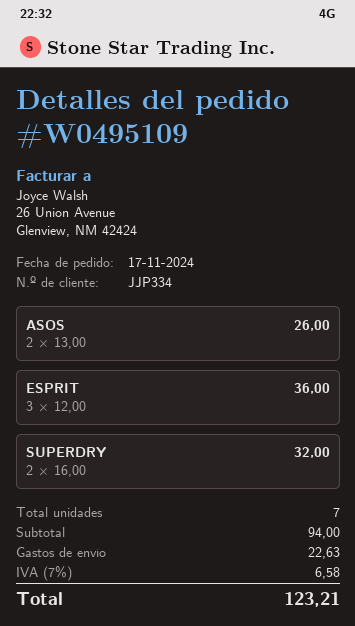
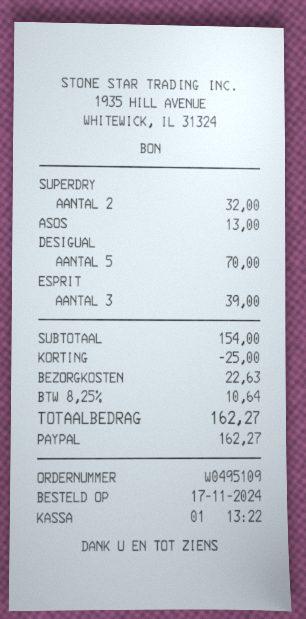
ASOS: 2 for 26.00 -> 1 for 13.00
ESPRIT: 3 for 36.00 -> 3 for 39.00
DESIGUAL: none -> 5 for 70.00
subtotal: 94.00 -> 154.00
discount: none -> 25.00
tax: 7% = 6.58 -> 8.25% = 10.64
total: 123.21 -> 162.27

